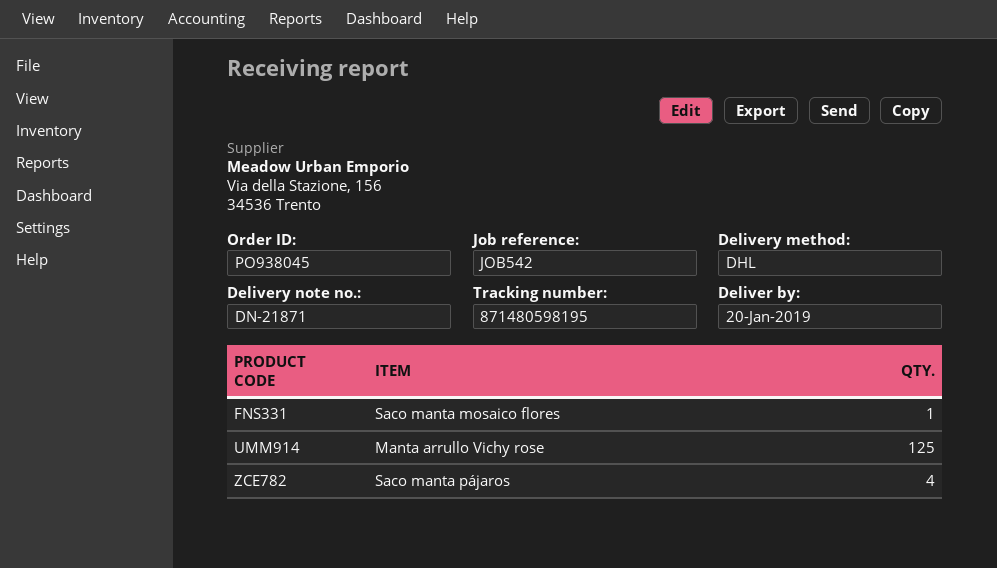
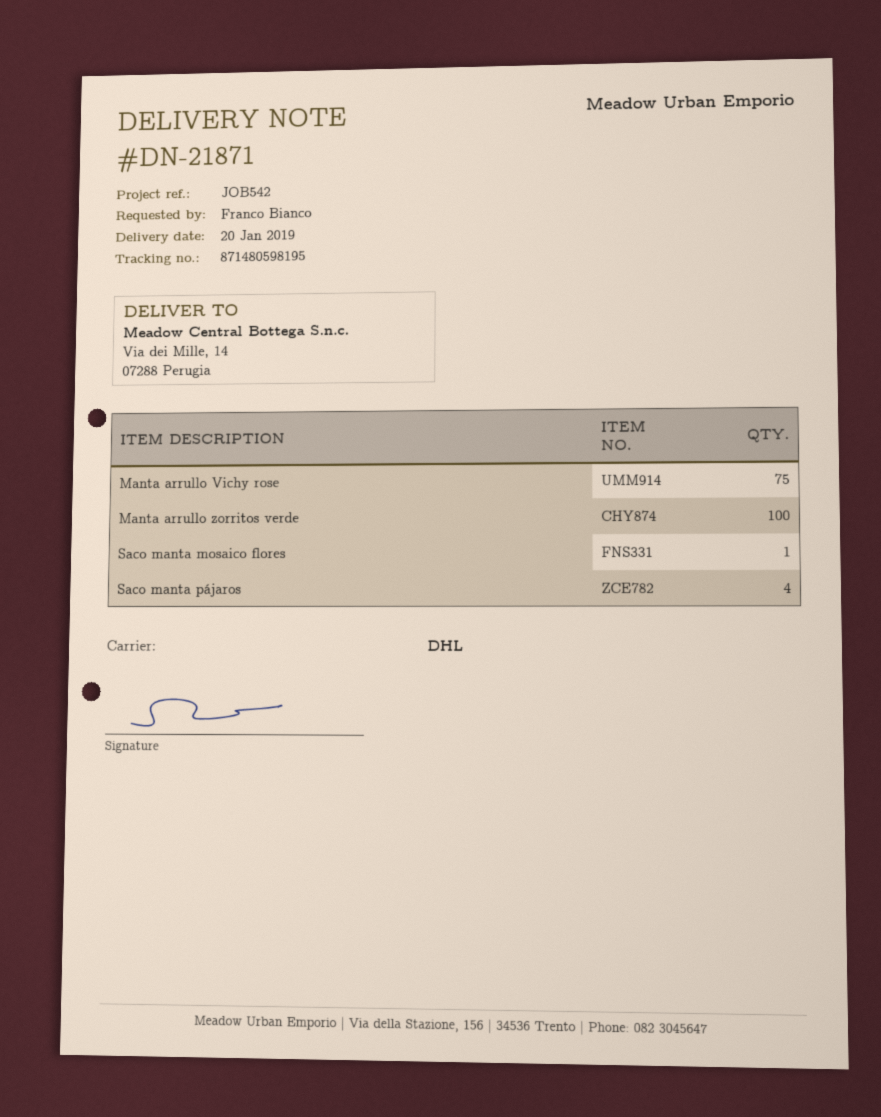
Manta arrullo Vichy rose: 125 -> 75
Manta arrullo zorritos verde: none -> 100

